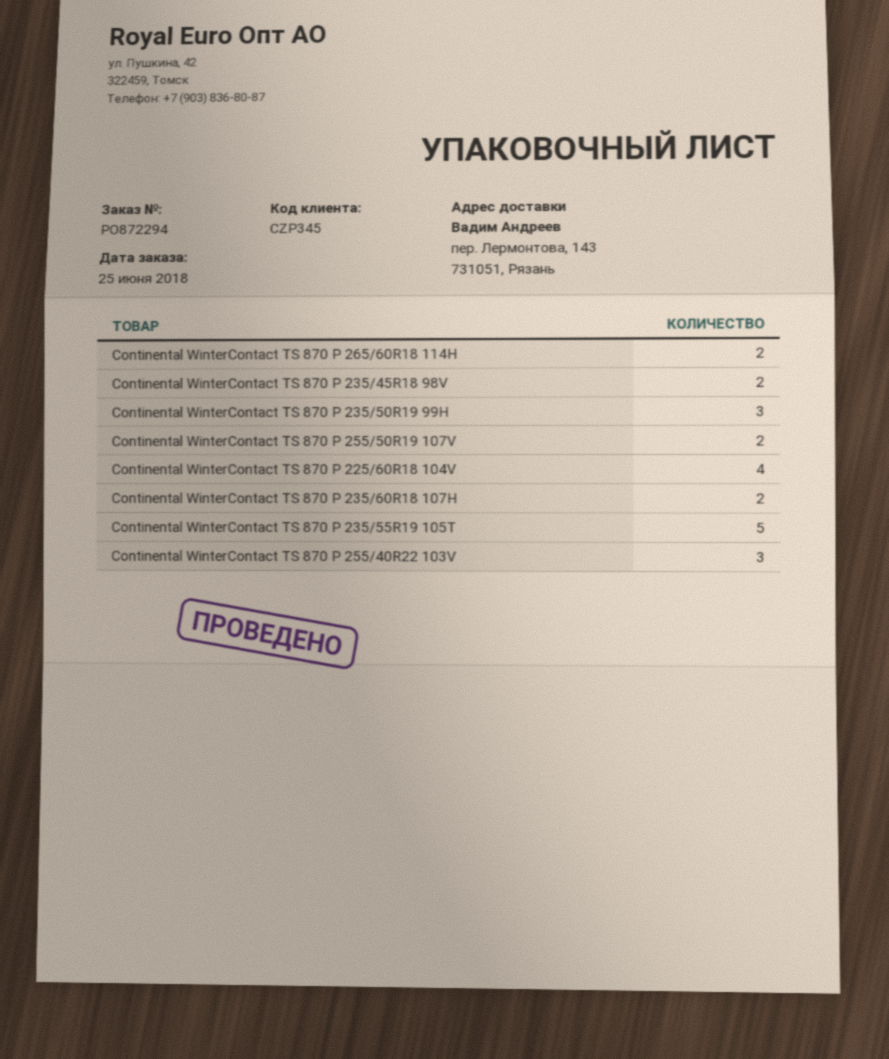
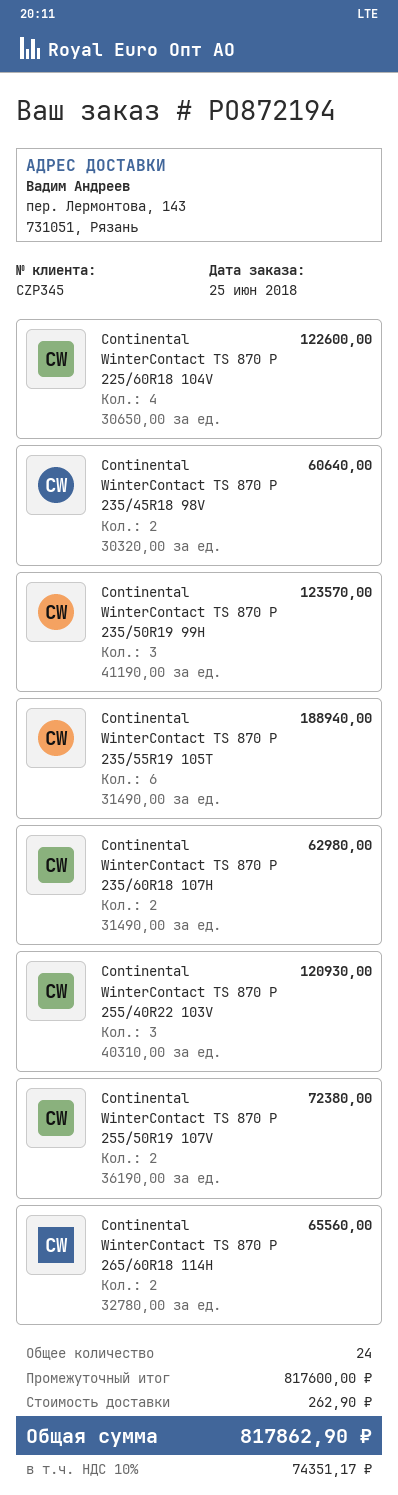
order number: PO872294 -> PO872194
Continental WinterContact TS 870 P 235/55R19 105T: 5 -> 6

